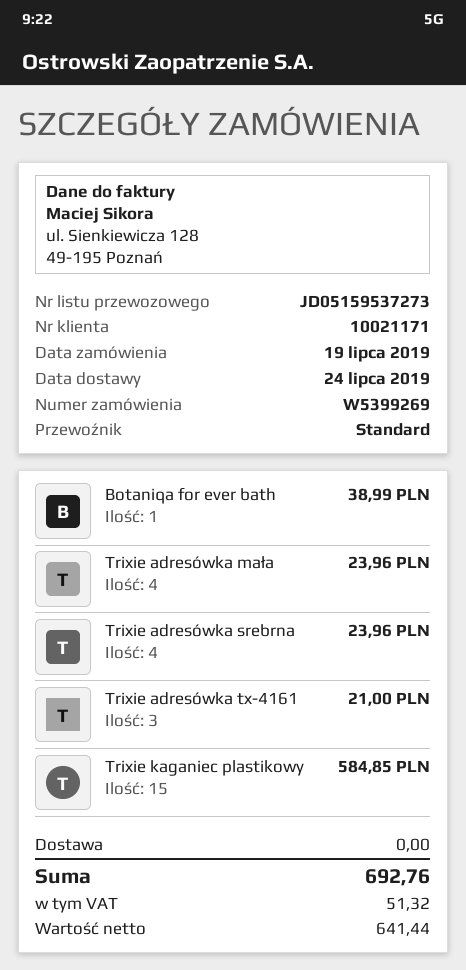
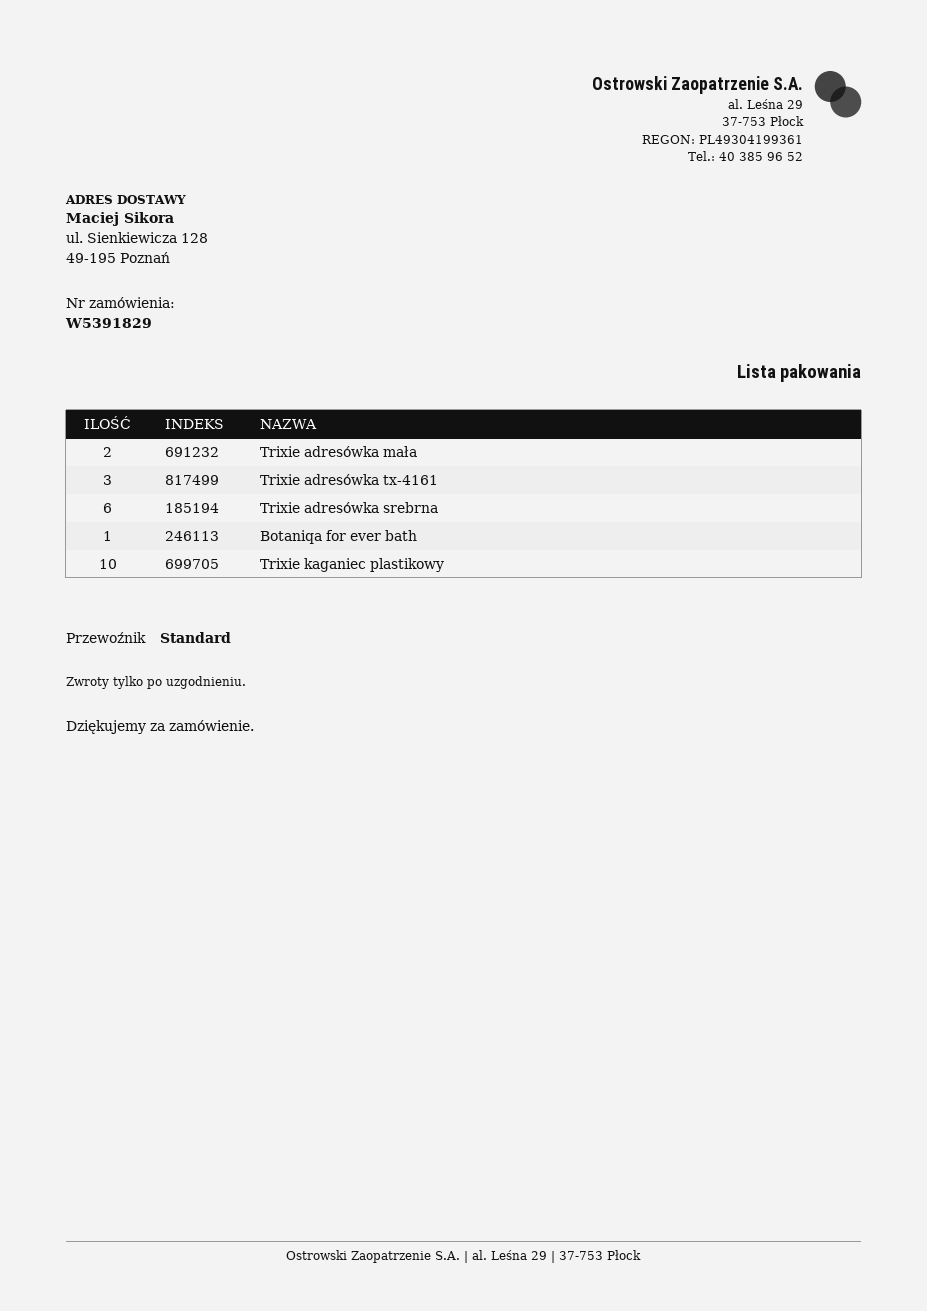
order number: W5399269 -> W5391829
Trixie adresówka mała: 4 -> 2
Trixie adresówka srebrna: 4 -> 6
Trixie kaganiec plastikowy: 15 -> 10

